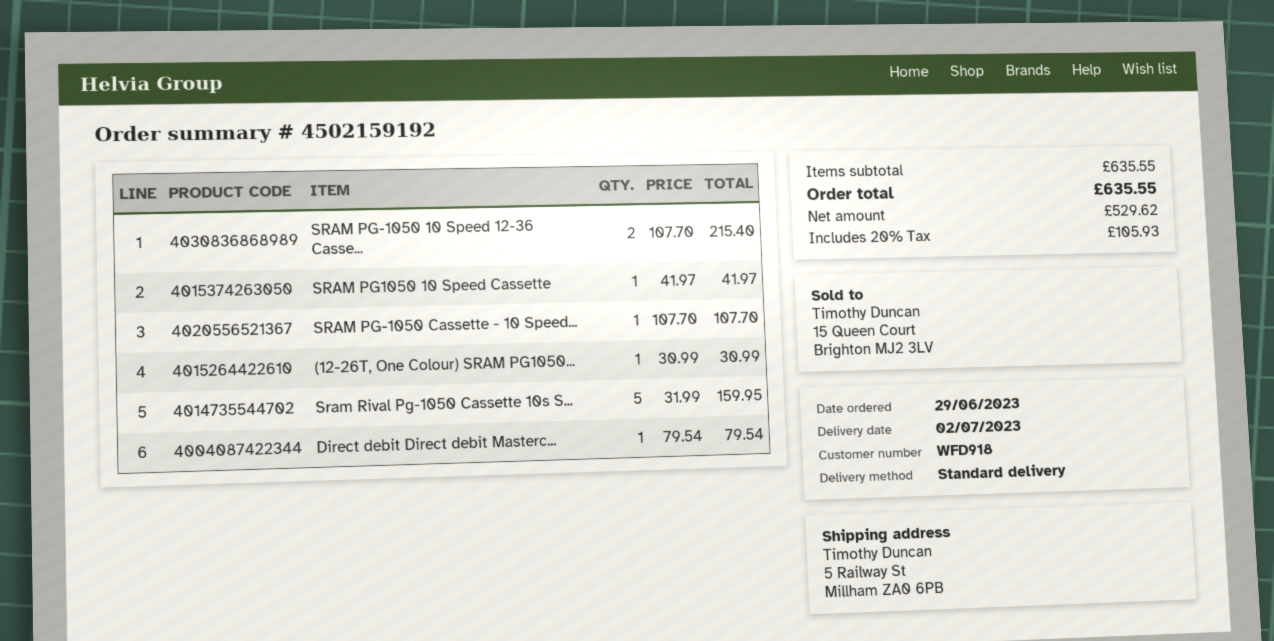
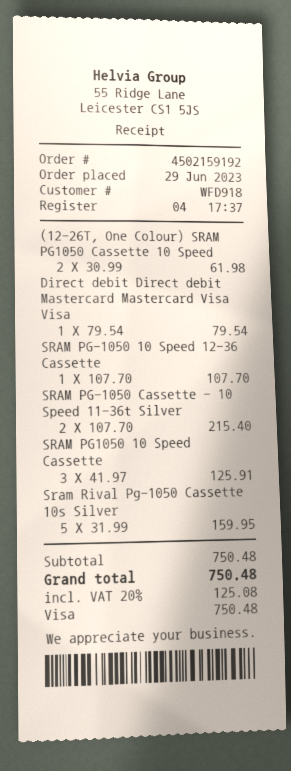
SRAM PG-1050 10 Speed 12-36 Casse...: 2 x 107.70 = 215.40 -> 1 x 107.70 = 107.70
SRAM PG1050 10 Speed Cassette: 1 x 41.97 = 41.97 -> 3 x 41.97 = 125.91
SRAM PG-1050 Cassette - 10 Speed...: 1 x 107.70 = 107.70 -> 2 x 107.70 = 215.40
(12-26T, One Colour) SRAM PG1050...: 1 x 30.99 = 30.99 -> 2 x 30.99 = 61.98
subtotal: 635.55 -> 750.48
tax: 20% = 105.93 -> 20% = 125.08
total: 635.55 -> 750.48

